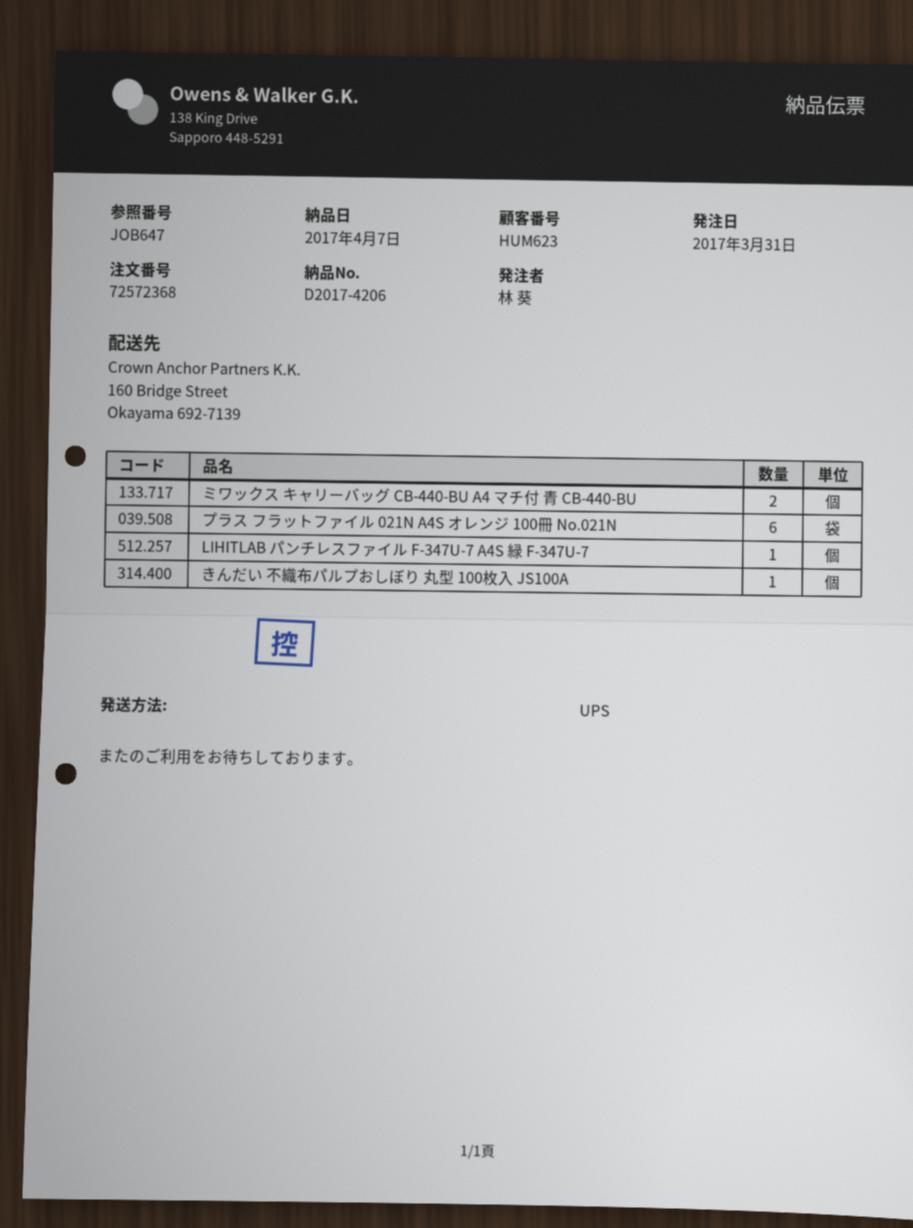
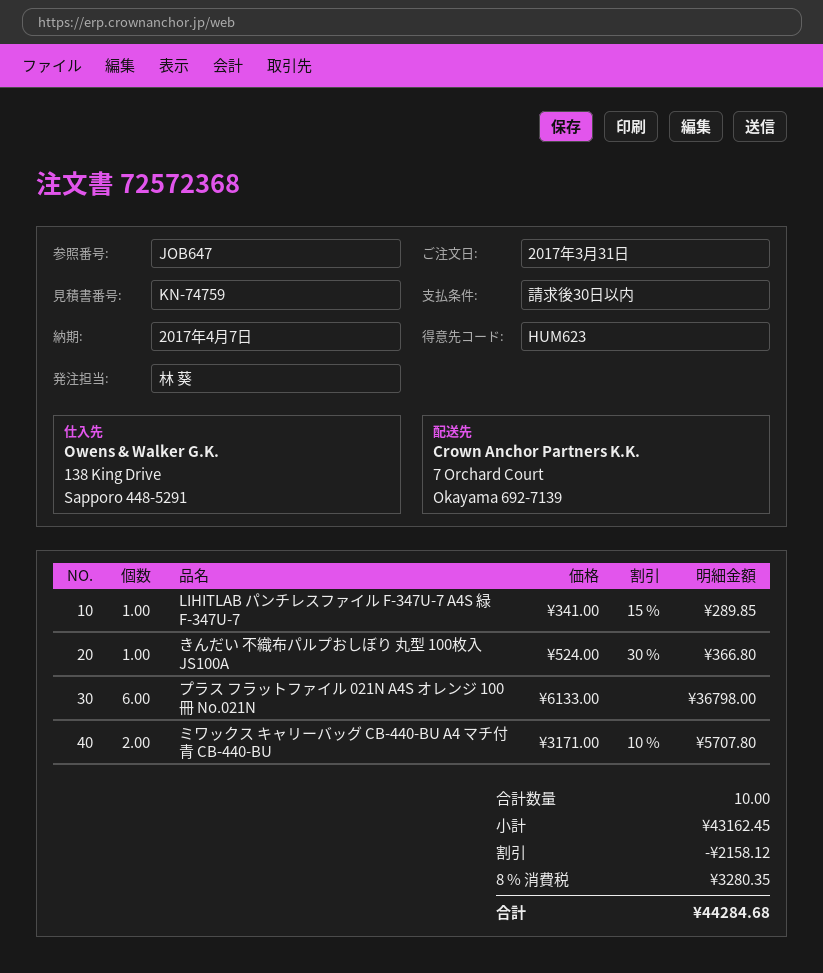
ship to: 160 Bridge Street, Okayama 692-7139 -> 7 Orchard Court, Okayama 692-7139

